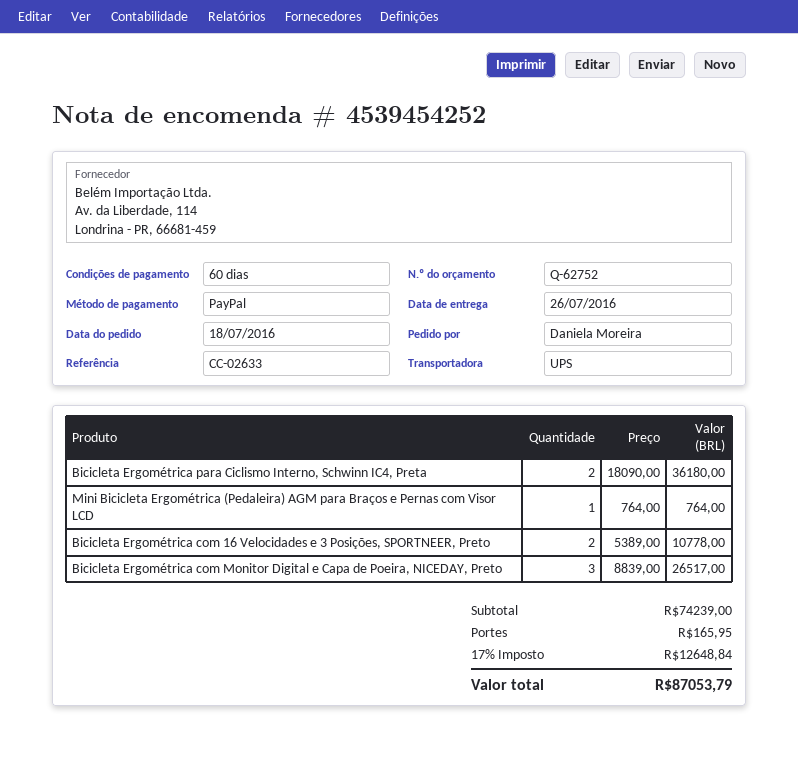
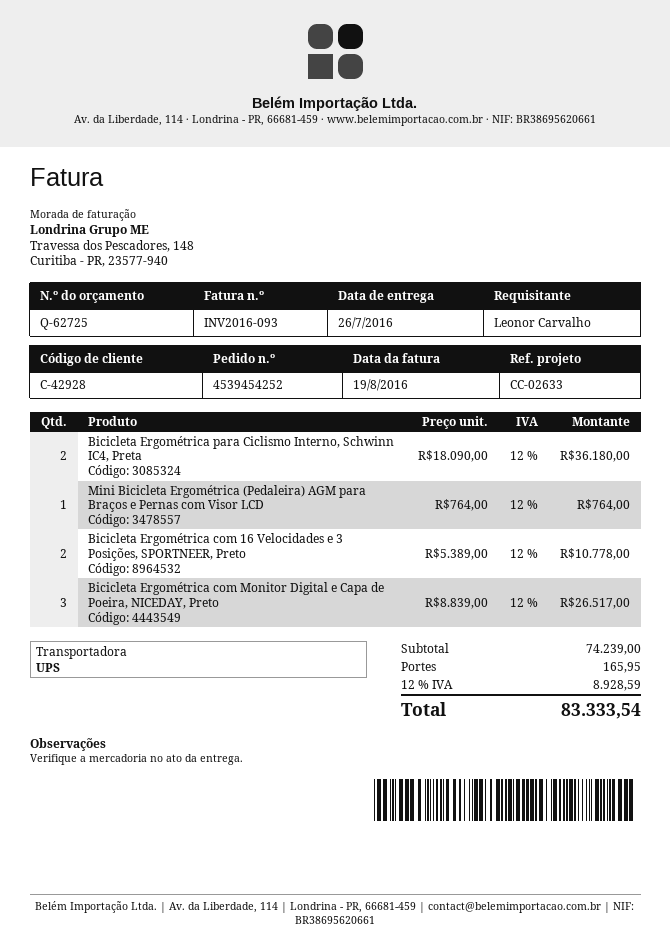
quote number: Q-62752 -> Q-62725
ordered by: Daniela Moreira -> Leonor Carvalho
tax: 17% = 12648.84 -> 12% = 8928.59
total: 87053.79 -> 83333.54

